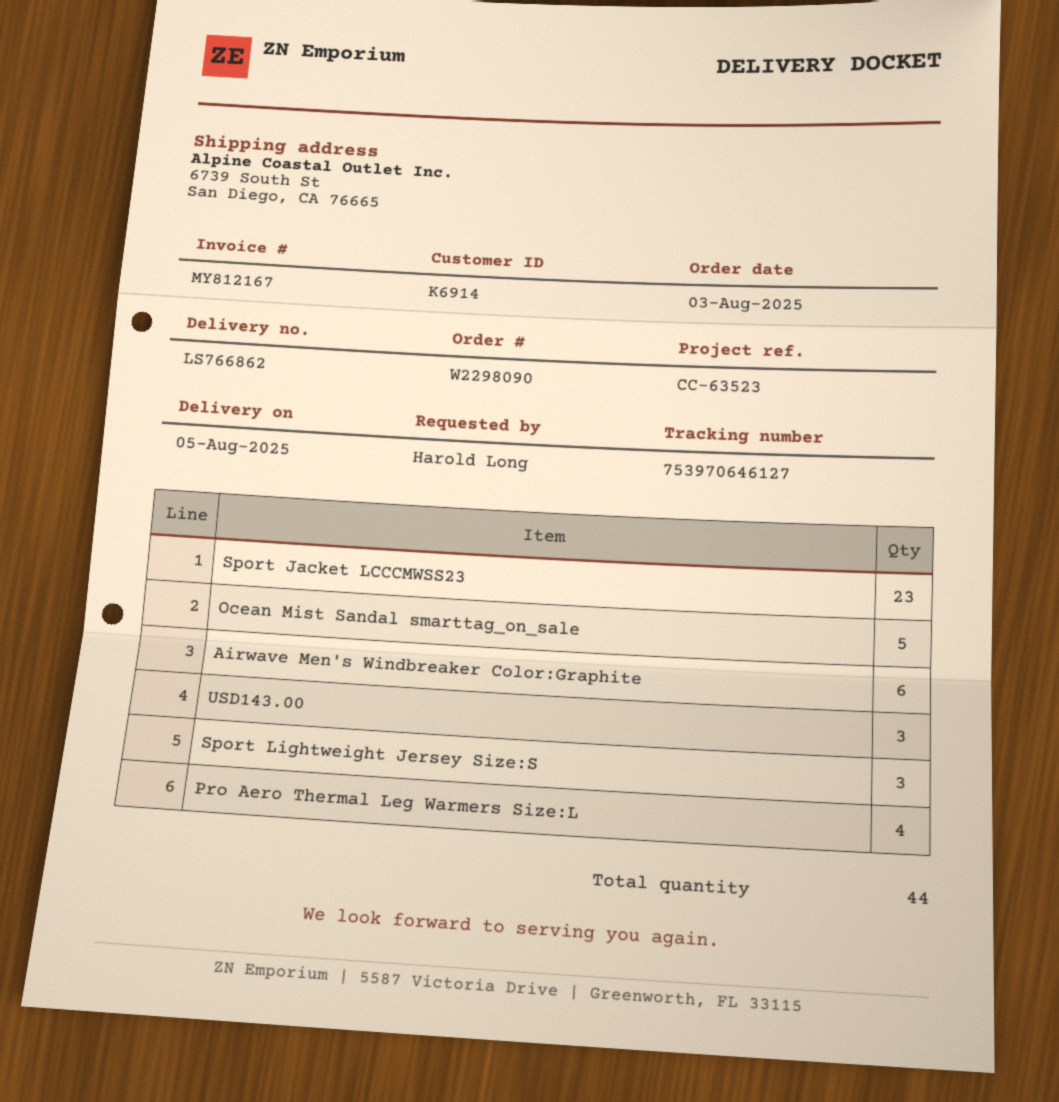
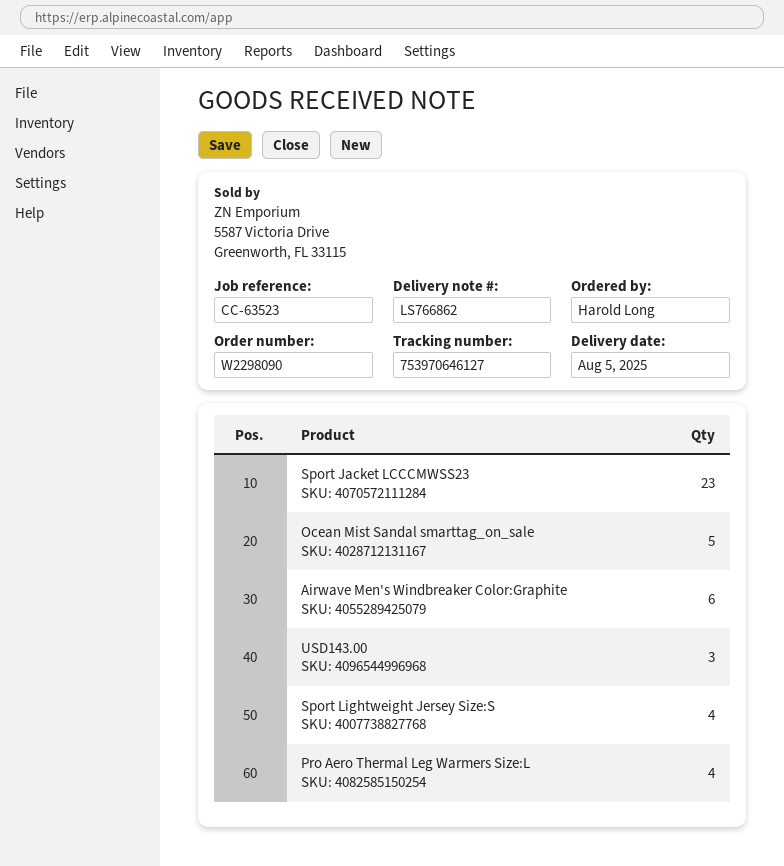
Sport Lightweight Jersey Size:S: 3 -> 4

